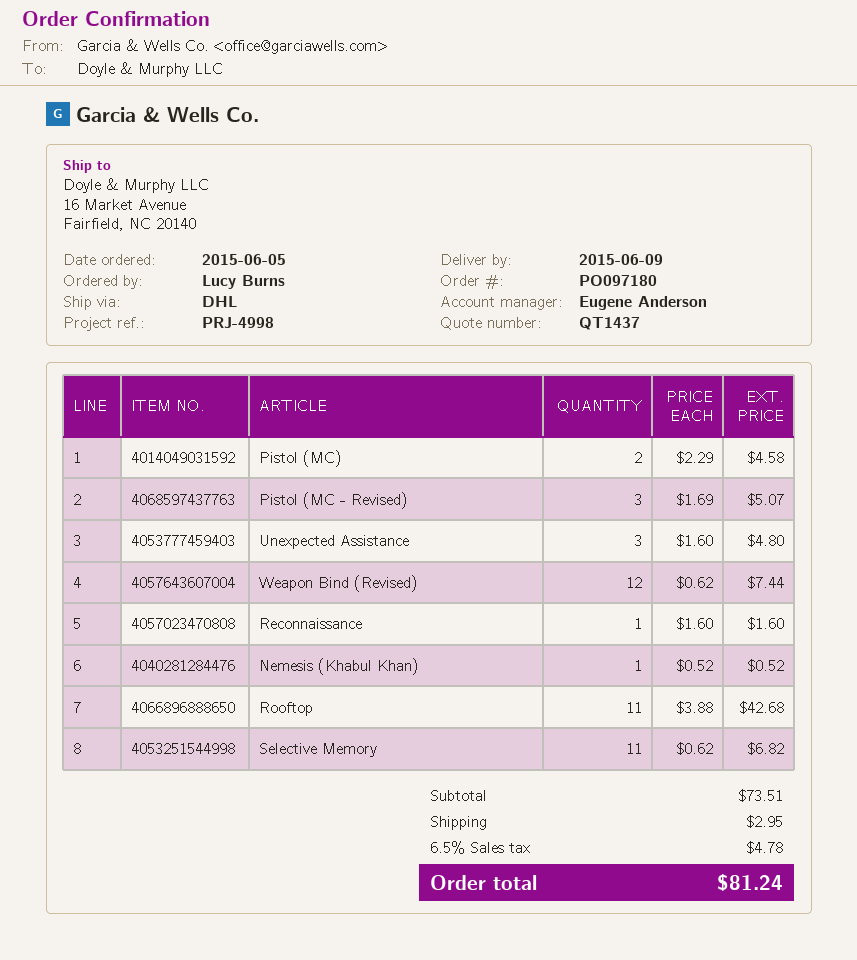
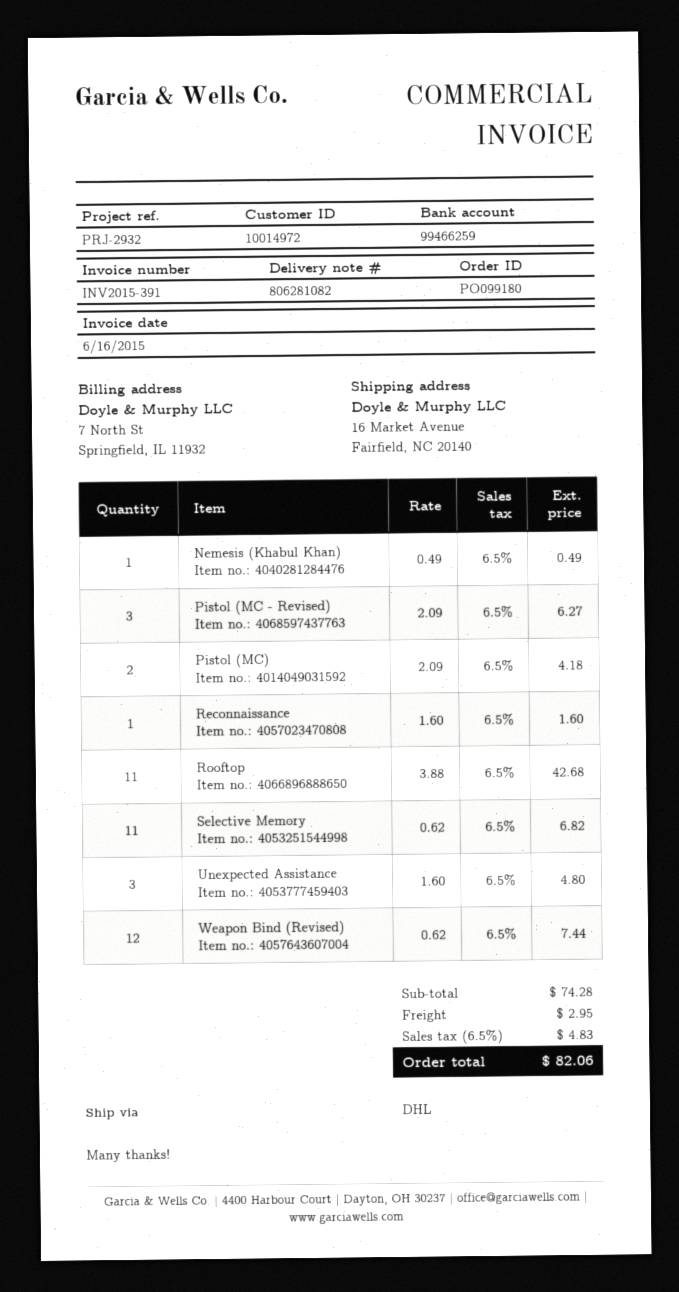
order number: PO097180 -> PO099180
reference: PRJ-4998 -> PRJ-2932
Pistol (MC): 2 x 2.29 = 4.58 -> 2 x 2.09 = 4.18
Pistol (MC - Revised): 3 x 1.69 = 5.07 -> 3 x 2.09 = 6.27
Nemesis (Khabul Khan): 1 x 0.52 = 0.52 -> 1 x 0.49 = 0.49
subtotal: 73.51 -> 74.28
tax: 6.5% = 4.78 -> 6.5% = 4.83
total: 81.24 -> 82.06

